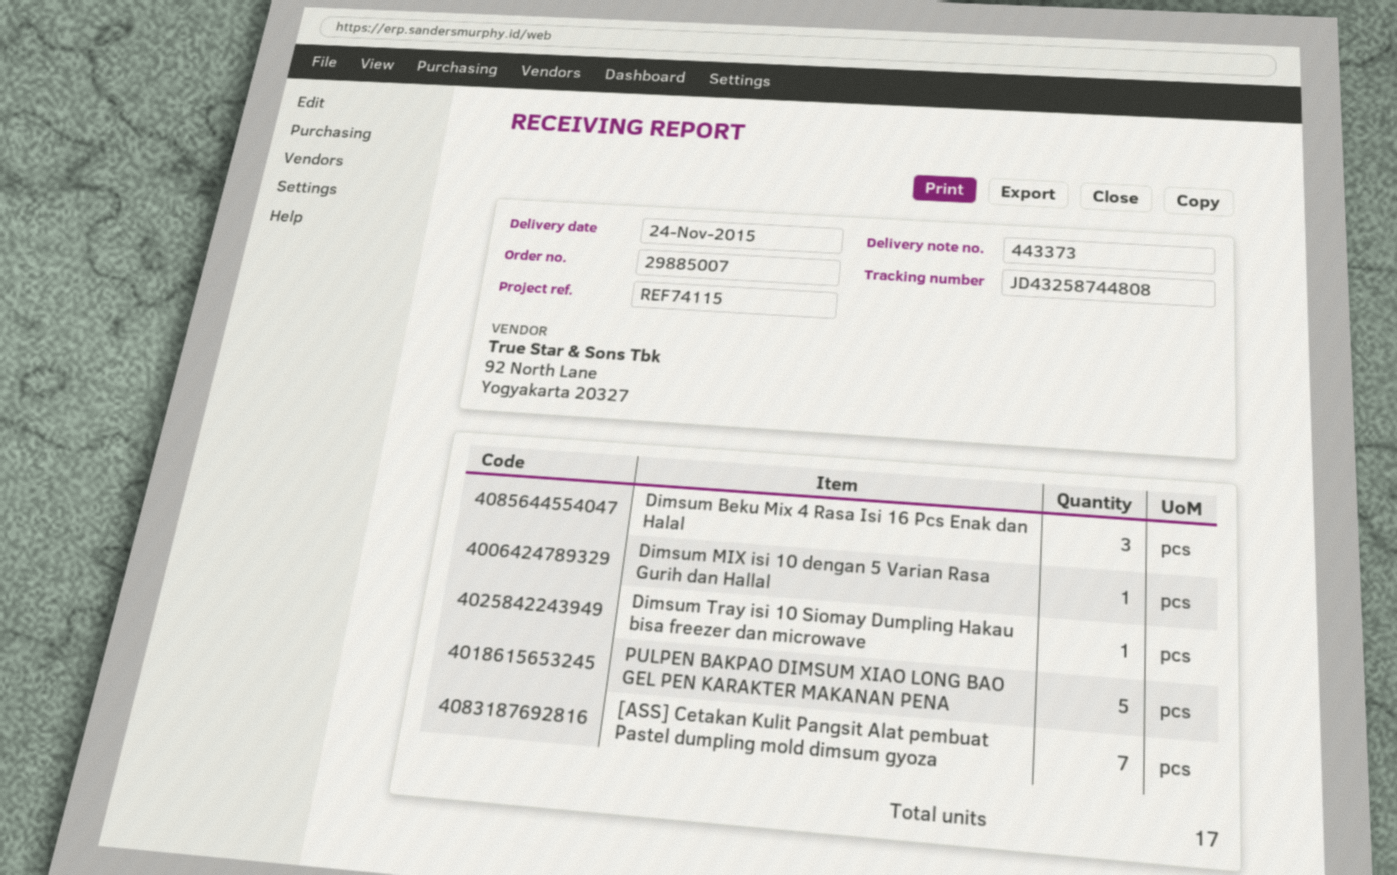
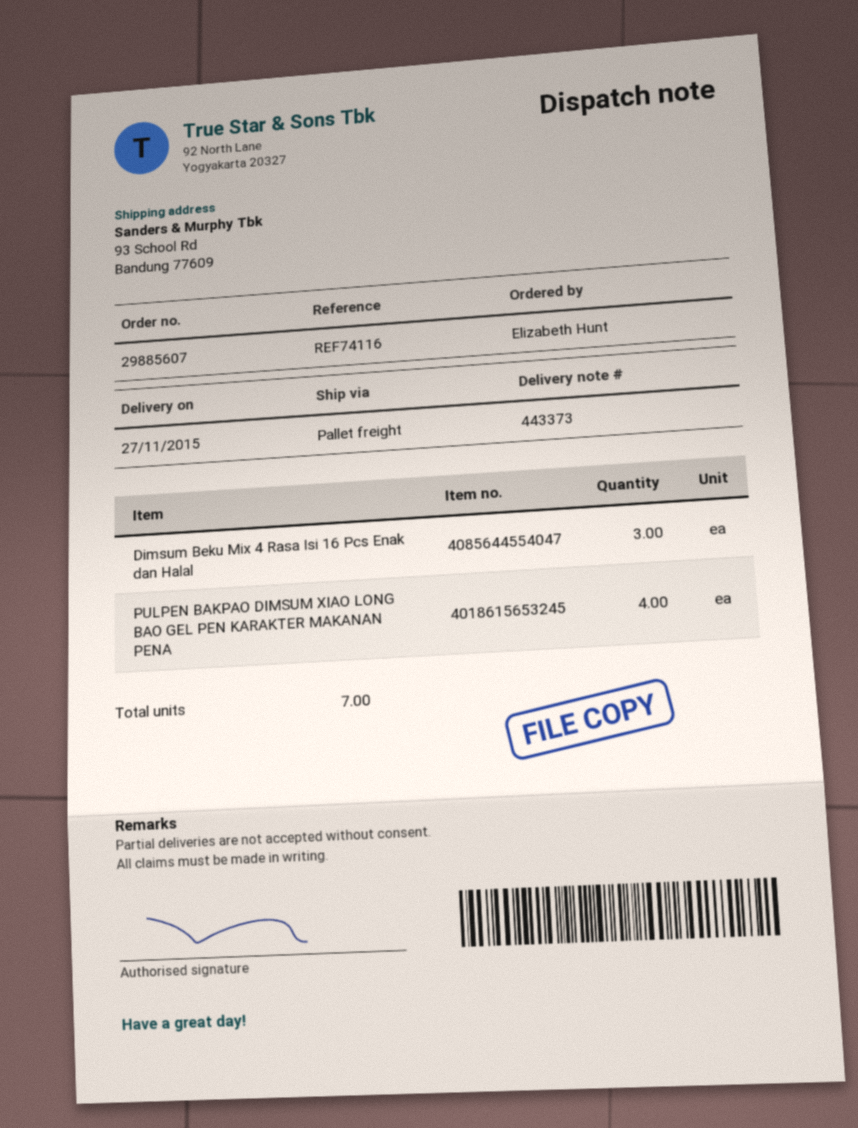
order number: 29885007 -> 29885607
delivery date: 2015-11-24 -> 2015-11-27
reference: REF74115 -> REF74116
Dimsum MIX isi 10 dengan 5 Varian Rasa Gurih dan Hallal: 1 -> none
Dimsum Tray isi 10 Siomay Dumpling Hakau bisa freezer dan microwave: 1 -> none
PULPEN BAKPAO DIMSUM XIAO LONG BAO GEL PEN KARAKTER MAKANAN PENA: 5 -> 4
[ASS] Cetakan Kulit Pangsit Alat pembuat Pastel dumpling mold dimsum gyoza: 7 -> none
total quantity: 17 -> 7

